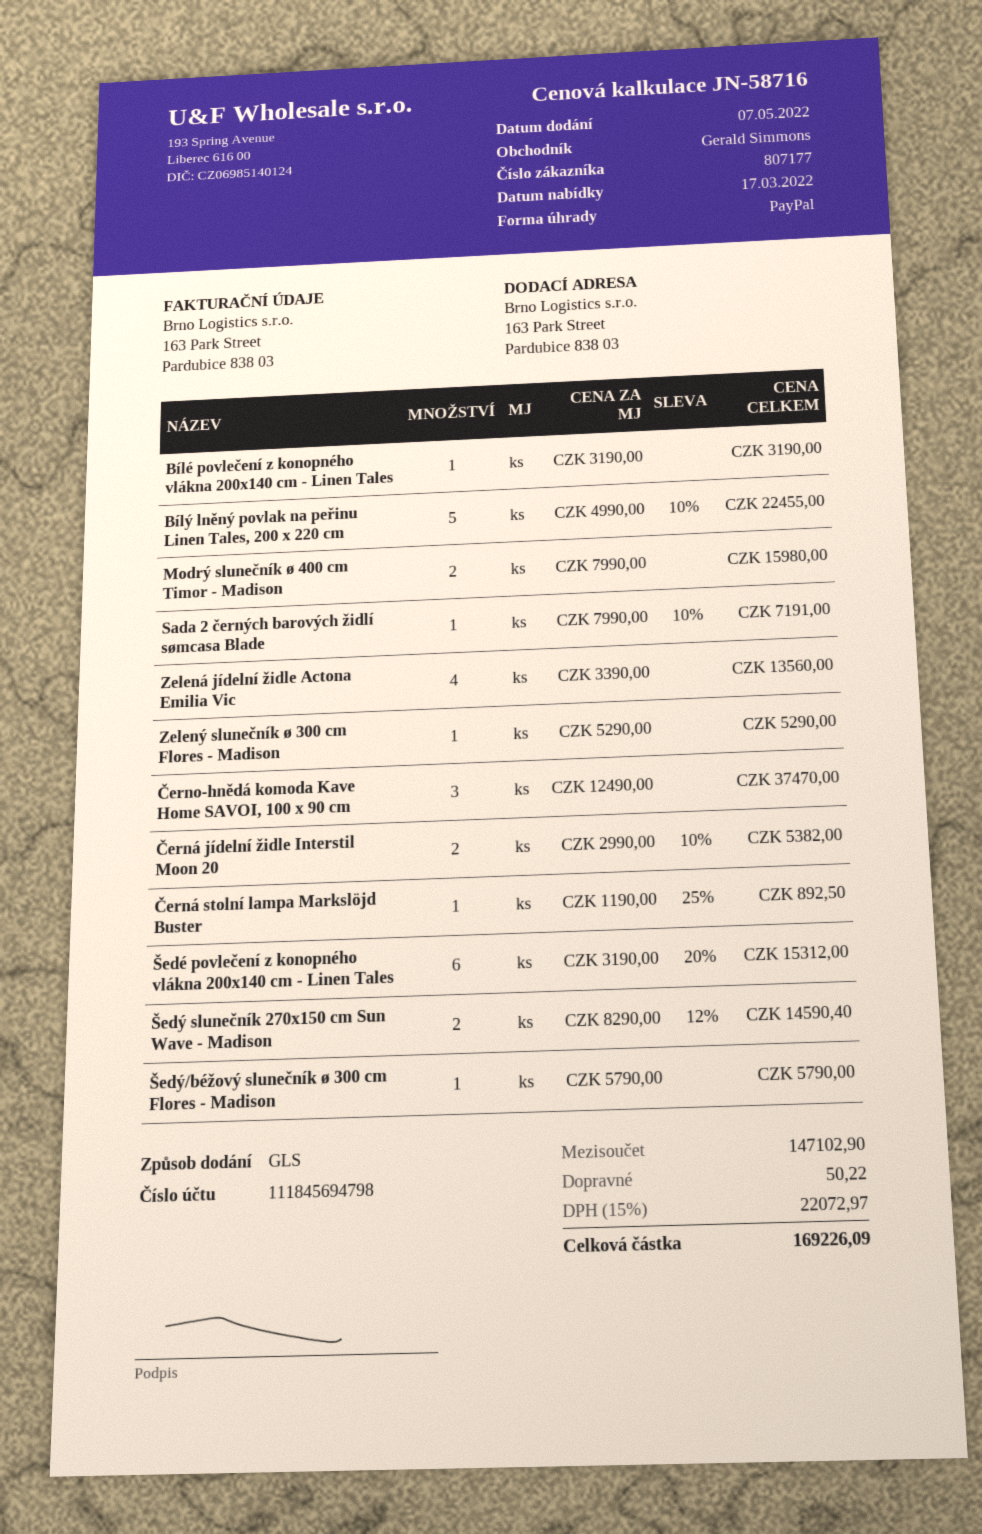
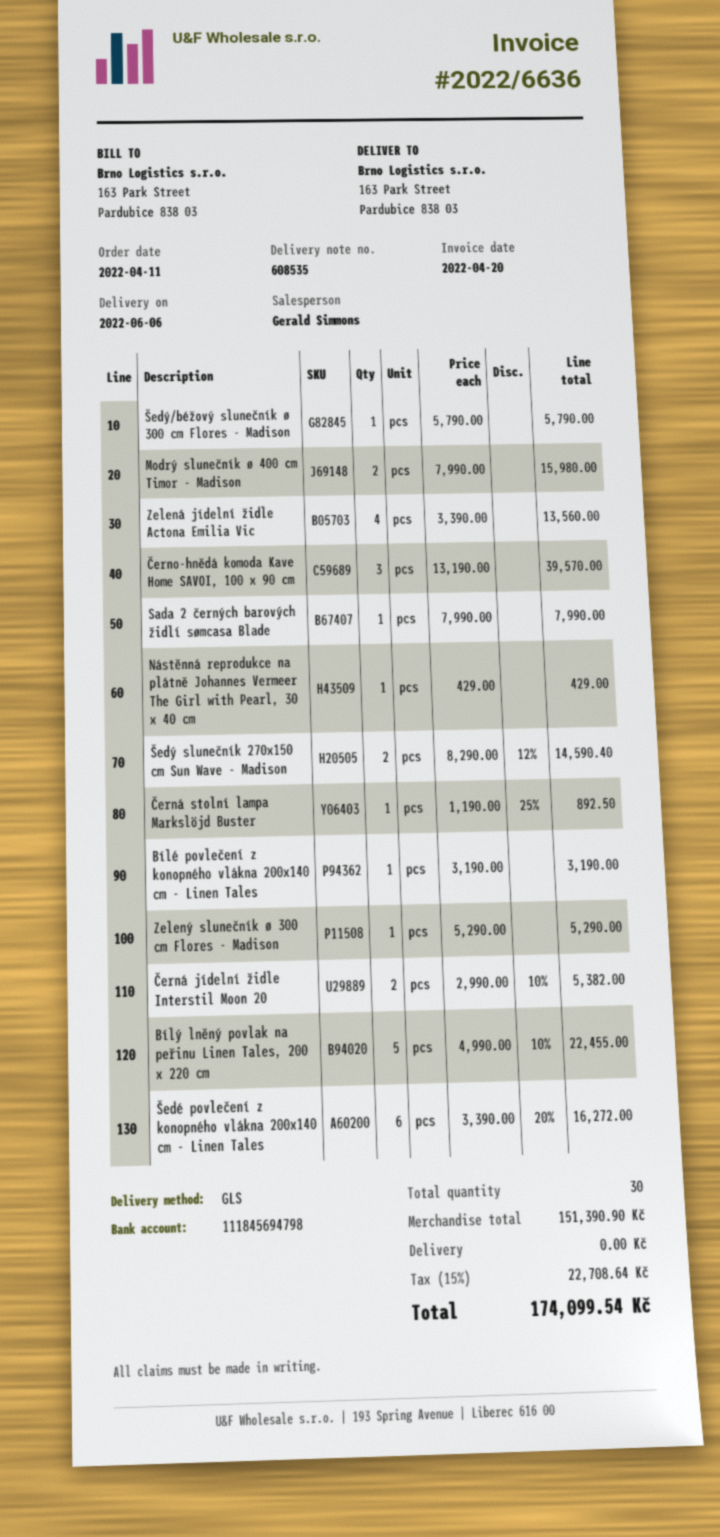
delivery date: 2022-05-07 -> 2022-06-06
Sada 2 černých barových židlí sømcasa Blade: 1 x 7990.00 - 10% = 7191.00 -> 1 x 7990.00 = 7990.00
Černo-hnědá komoda Kave Home SAVOI, 100 x 90 cm: 3 x 12490.00 = 37470.00 -> 3 x 13190.00 = 39570.00
Šedé povlečení z konopného vlákna 200x140 cm - Linen Tales: 6 x 3190.00 - 20% = 15312.00 -> 6 x 3390.00 - 20% = 16272.00
Nástěnná reprodukce na plátně Johannes Vermeer The Girl with Pearl, 30 x 40 cm: none -> 1 x 429.00 = 429.00
subtotal: 147102.90 -> 151390.90
shipping: 50.22 -> 0.00
tax: 15% = 22072.97 -> 15% = 22708.64
total: 169226.09 -> 174099.54

